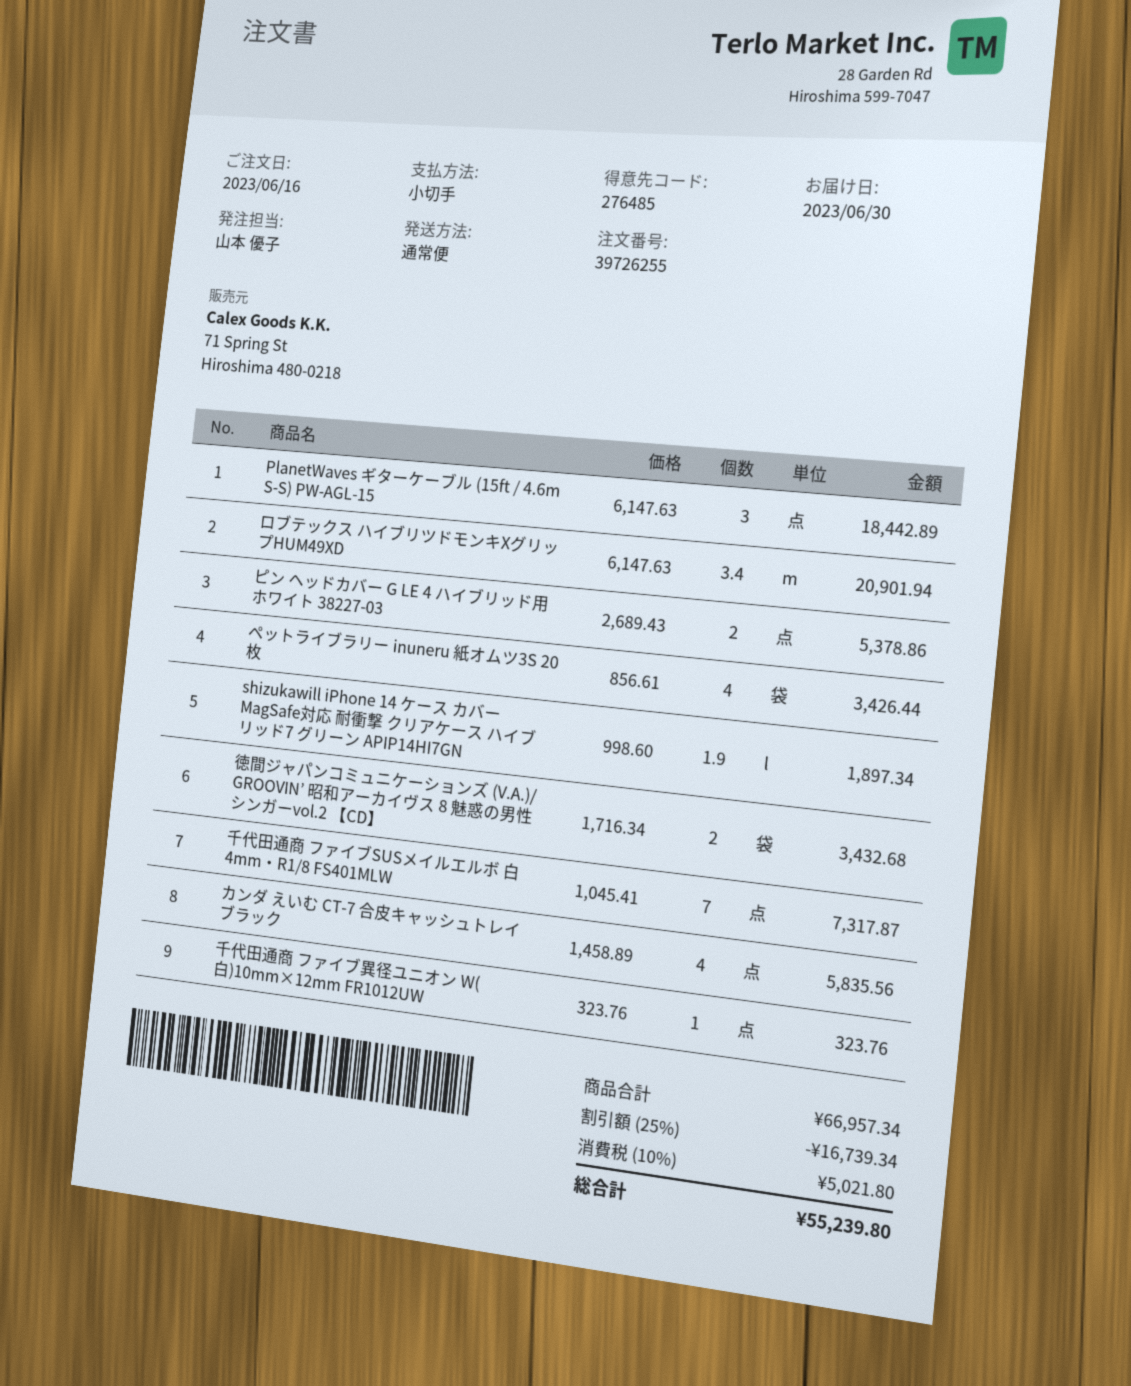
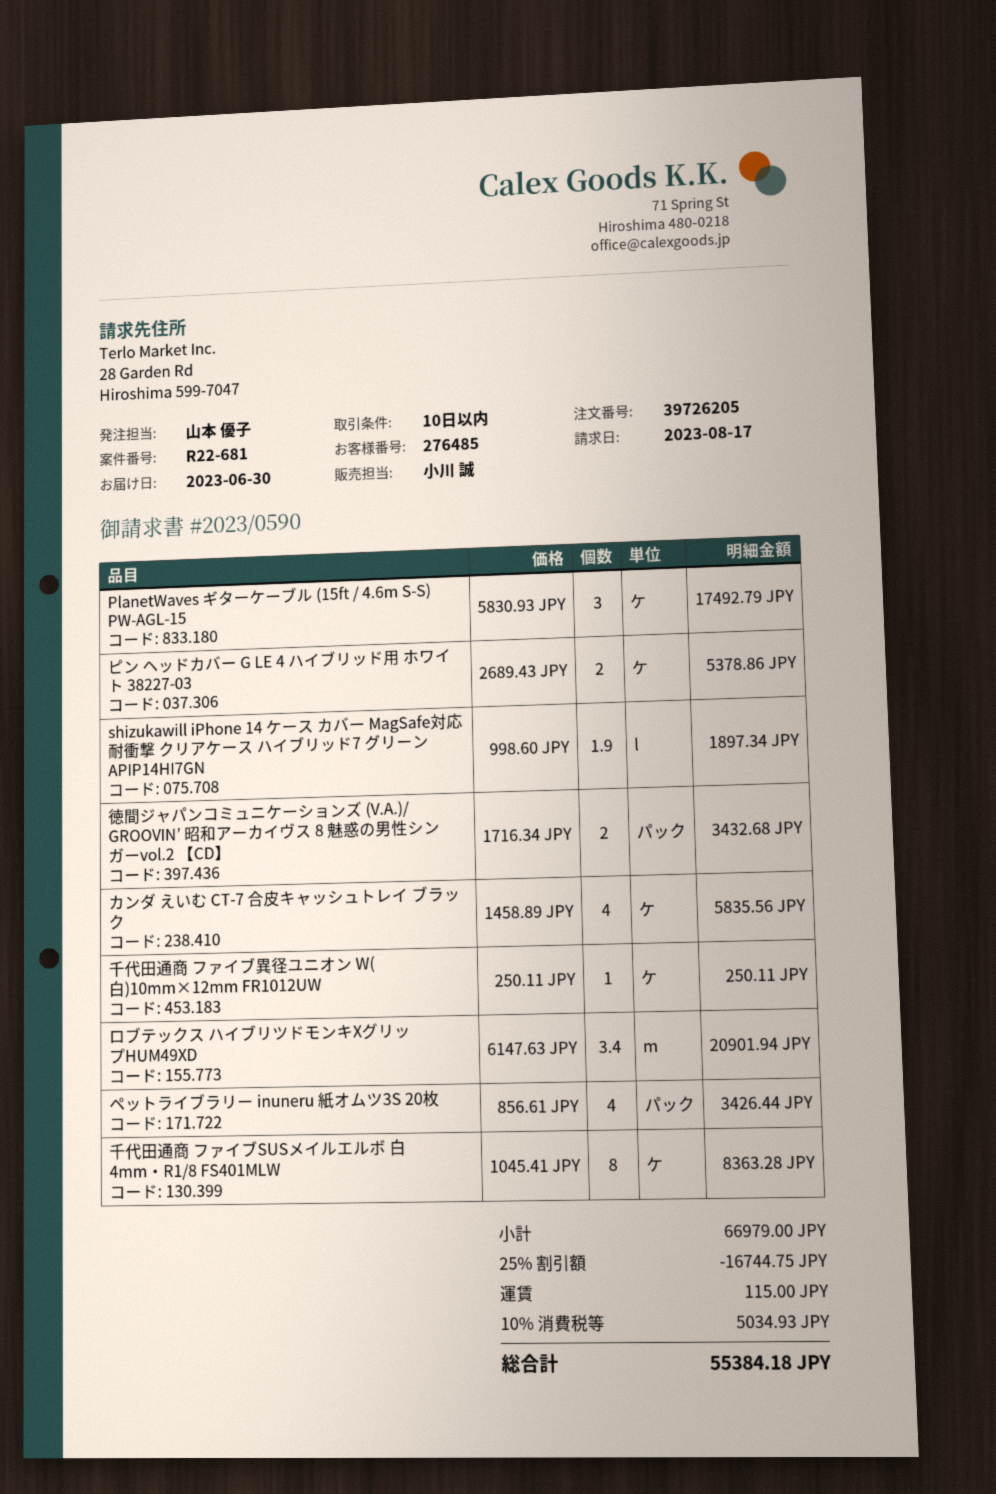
order number: 39726255 -> 39726205
PlanetWaves ギターケーブル (15ft / 4.6m S-S) PW-AGL-15: 3 x 6147.63 = 18442.89 -> 3 x 5830.93 = 17492.79
千代田通商 ファイブSUSメイルエルボ 白 4mm・R1/8 FS401MLW: 7 x 1045.41 = 7317.87 -> 8 x 1045.41 = 8363.28
千代田通商 ファイブ異径ユニオン W(白)10mm×12mm FR1012UW: 1 x 323.76 = 323.76 -> 1 x 250.11 = 250.11
subtotal: 66957.34 -> 66979.00
discount: 25% = 16739.34 -> 25% = 16744.75
shipping: none -> 115.00
tax: 10% = 5021.80 -> 10% = 5034.93
total: 55239.80 -> 55384.18

